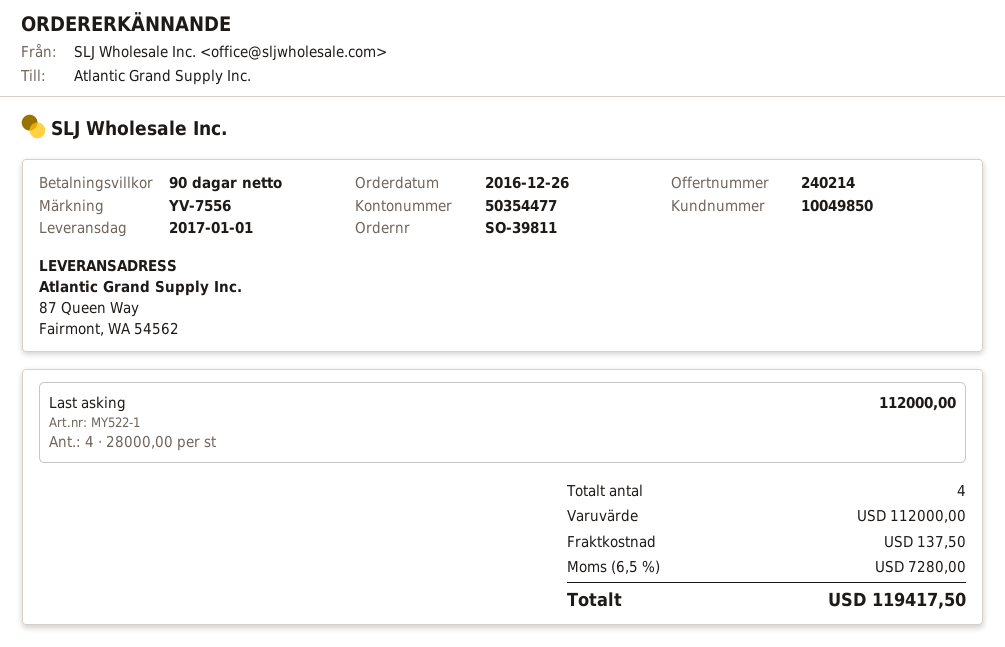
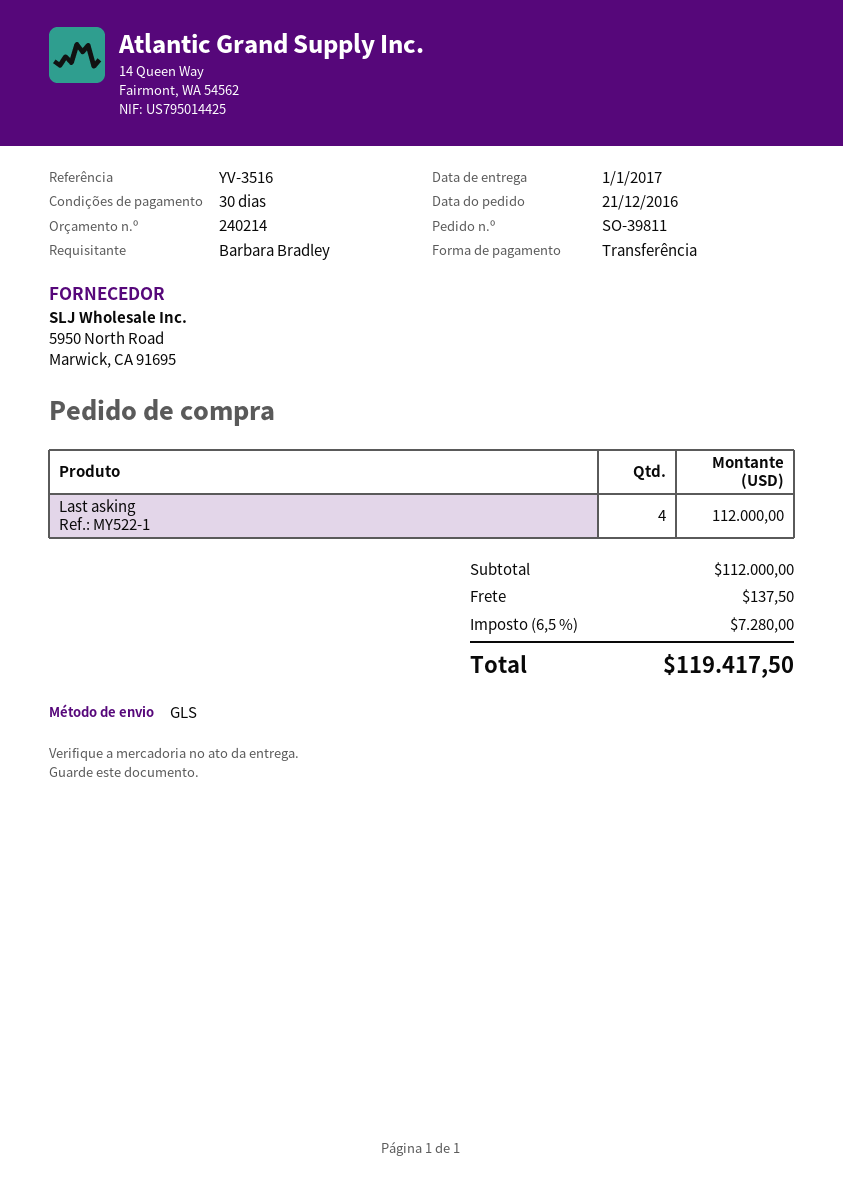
order date: 2016-12-26 -> 2016-12-21
payment terms: 90 days -> 30 days
reference: YV-7556 -> YV-3516

